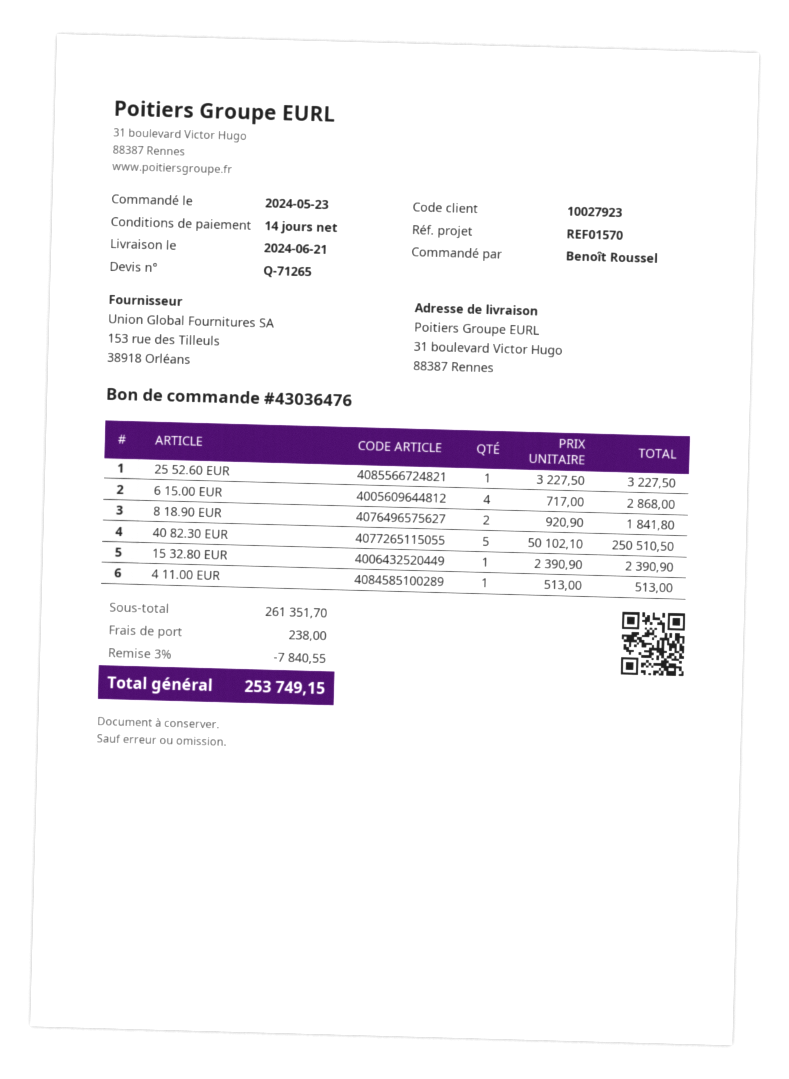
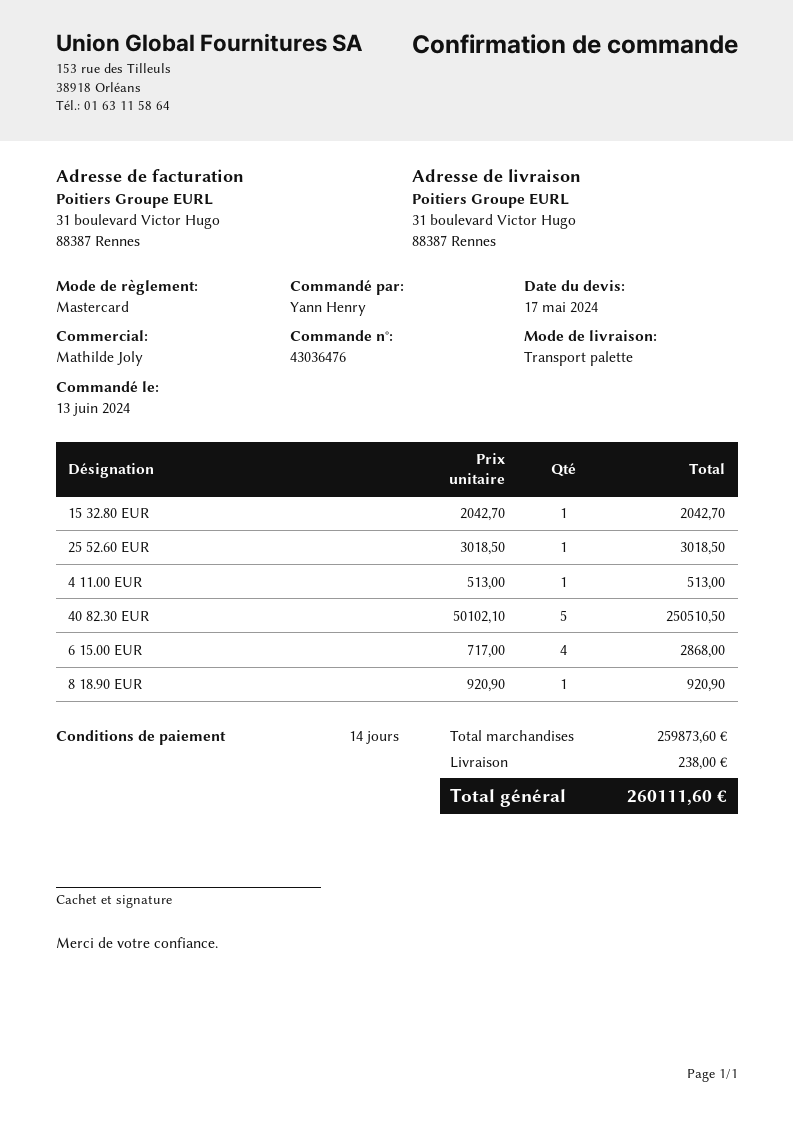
order date: 2024-05-23 -> 2024-06-13
ordered by: Benoît Roussel -> Yann Henry
25 52.60 EUR: 1 x 3227.50 = 3227.50 -> 1 x 3018.50 = 3018.50
8 18.90 EUR: 2 x 920.90 = 1841.80 -> 1 x 920.90 = 920.90
15 32.80 EUR: 1 x 2390.90 = 2390.90 -> 1 x 2042.70 = 2042.70
subtotal: 261351.70 -> 259873.60
discount: 3% = 7840.55 -> none
total: 253749.15 -> 260111.60

